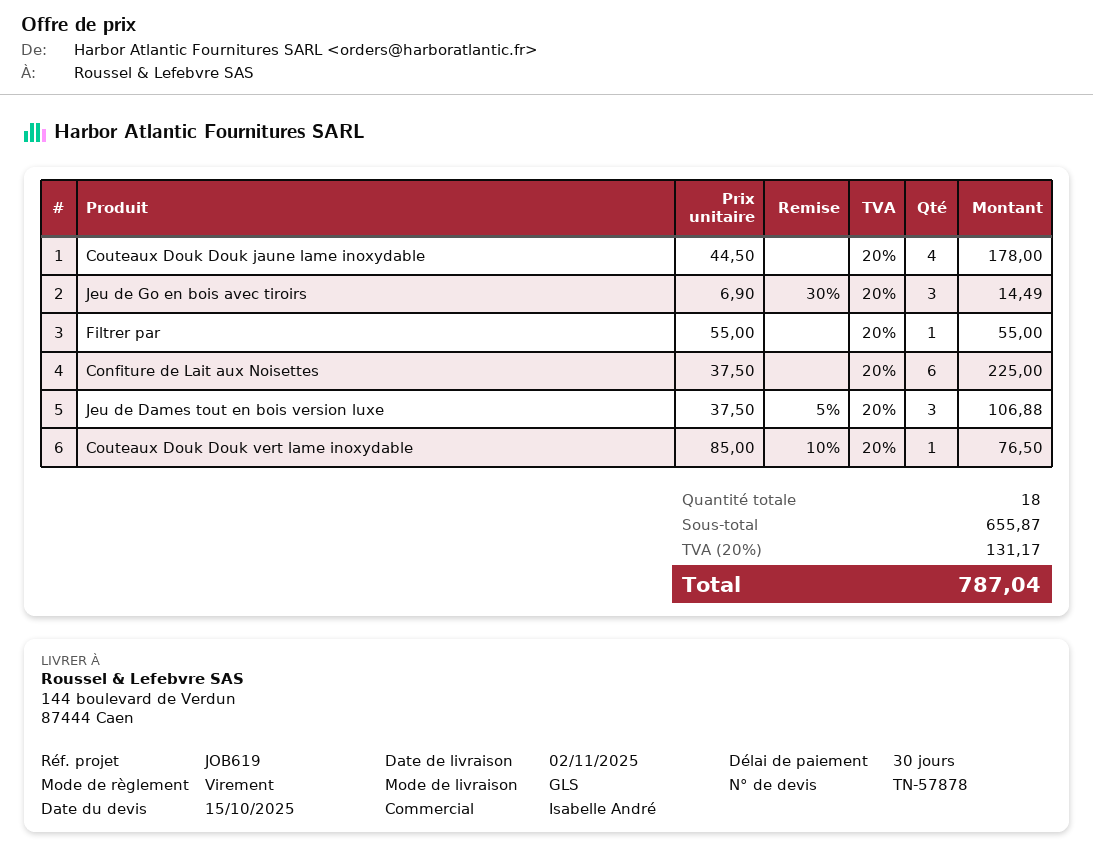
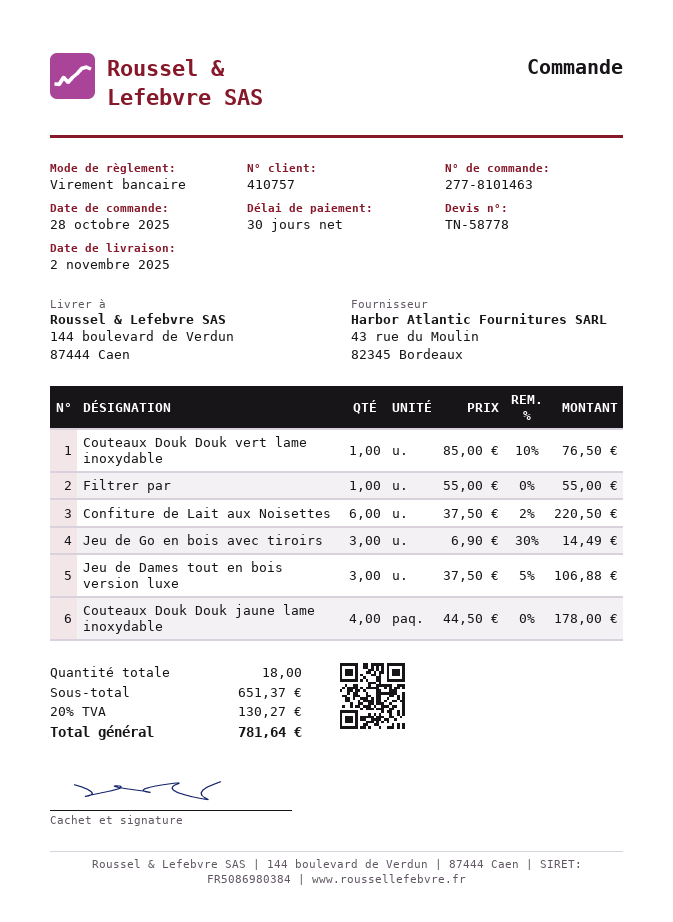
quote number: TN-57878 -> TN-58778
Confiture de Lait aux Noisettes: 6 x 37.50 = 225.00 -> 6 x 37.50 - 2% = 220.50
subtotal: 655.87 -> 651.37
tax: 20% = 131.17 -> 20% = 130.27
total: 787.04 -> 781.64

